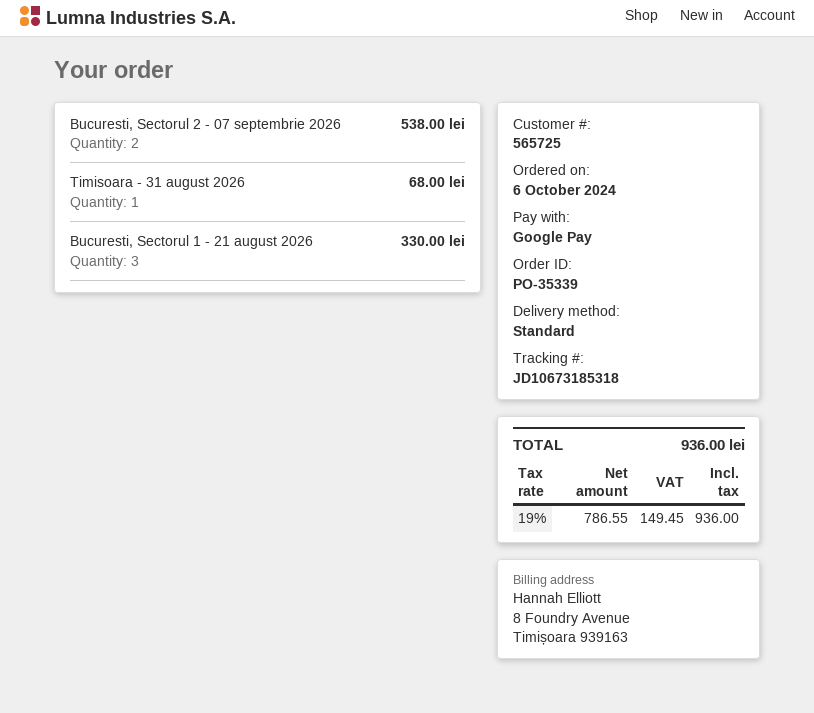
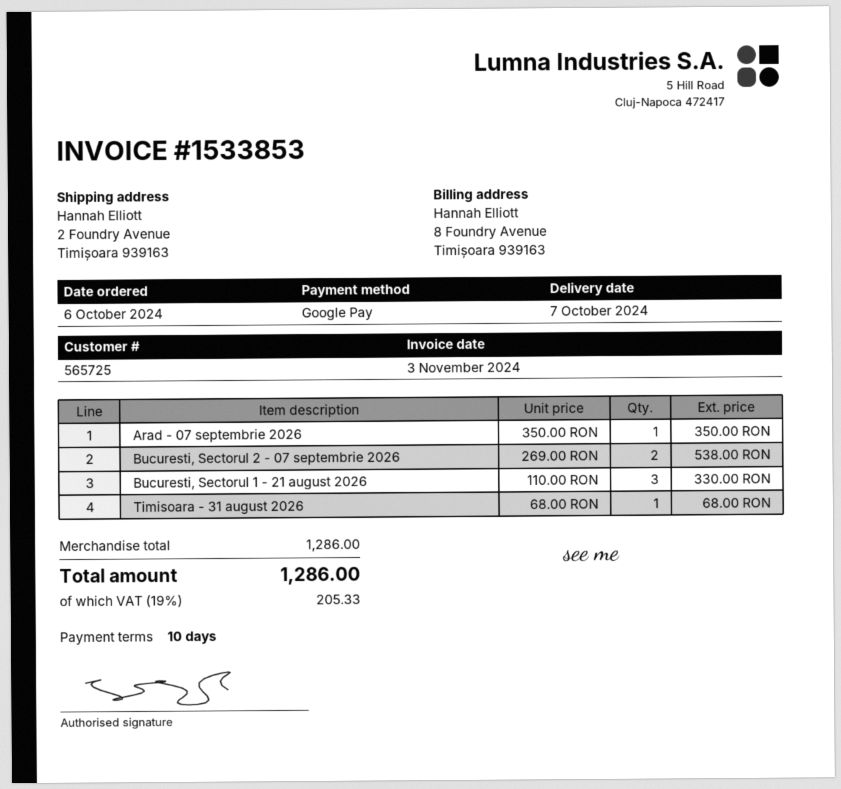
Arad - 07 septembrie 2026: none -> 1 for 350.00
tax: 19% = 149.45 -> 19% = 205.33
total: 936.00 -> 1286.00

